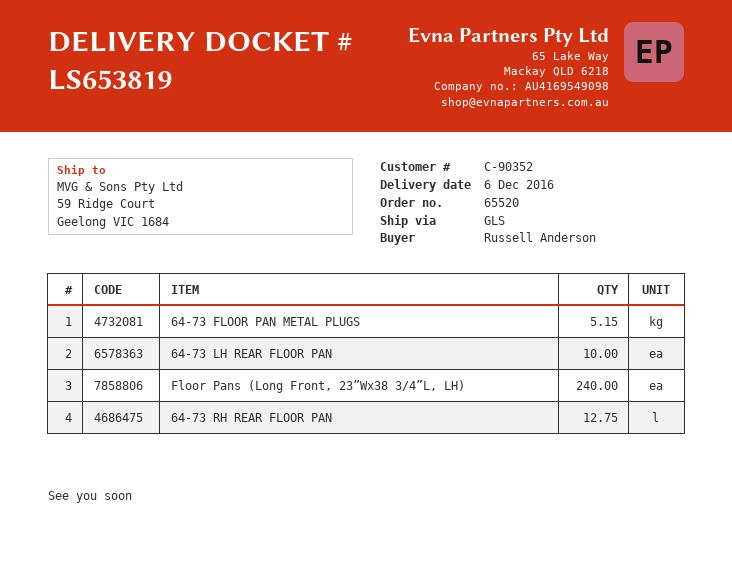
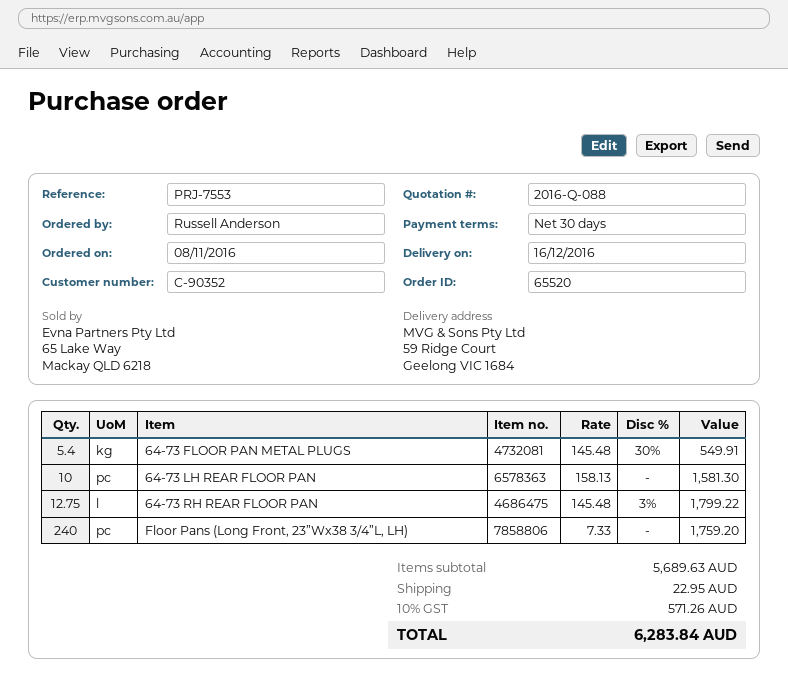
delivery date: 2016-12-06 -> 2016-12-16
64-73 FLOOR PAN METAL PLUGS: 5.15 -> 5.4

